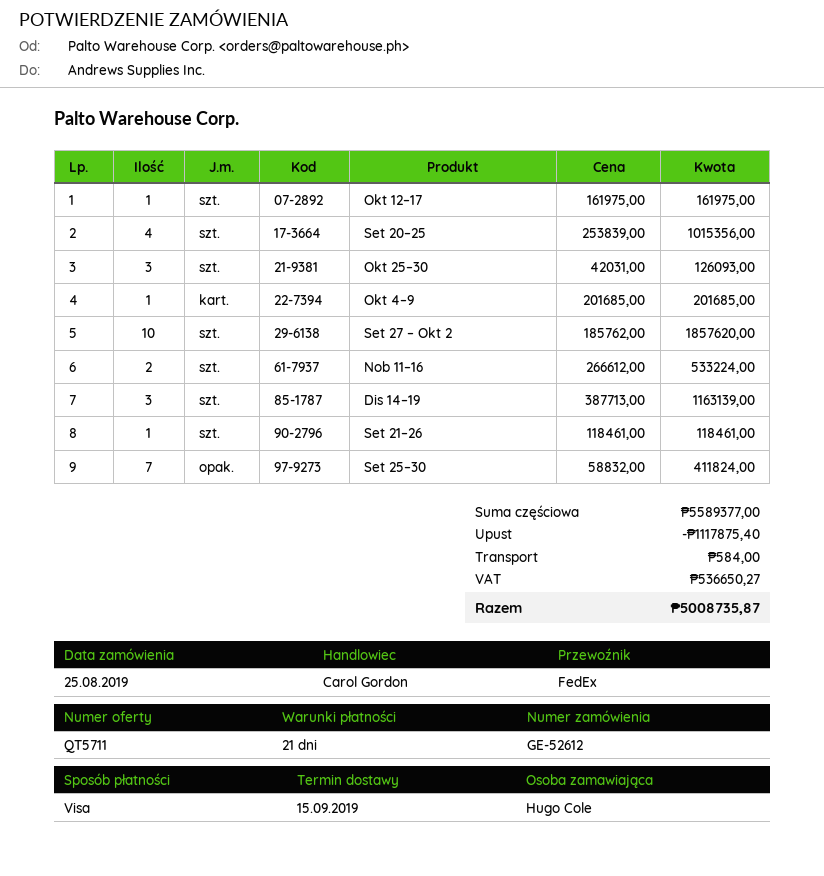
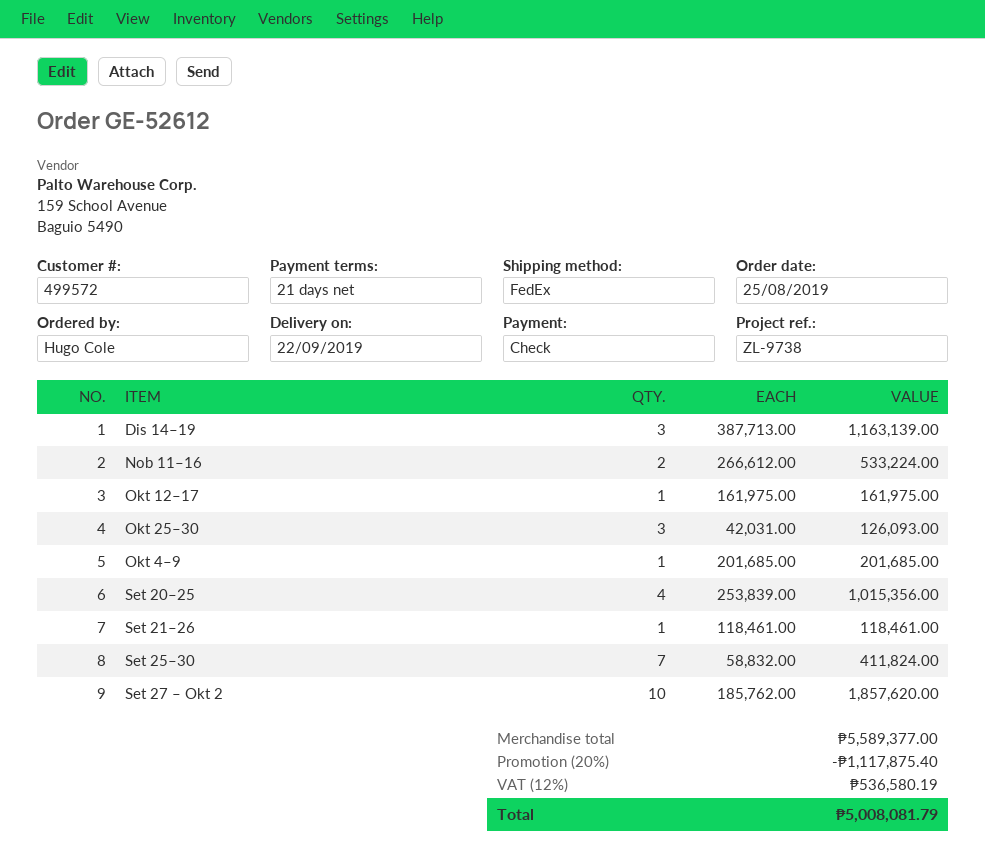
delivery date: 2019-09-15 -> 2019-09-22
payment method: Visa -> cheque
shipping: 584.00 -> none
tax: 536650.27 -> 536580.19
total: 5008735.87 -> 5008081.79

